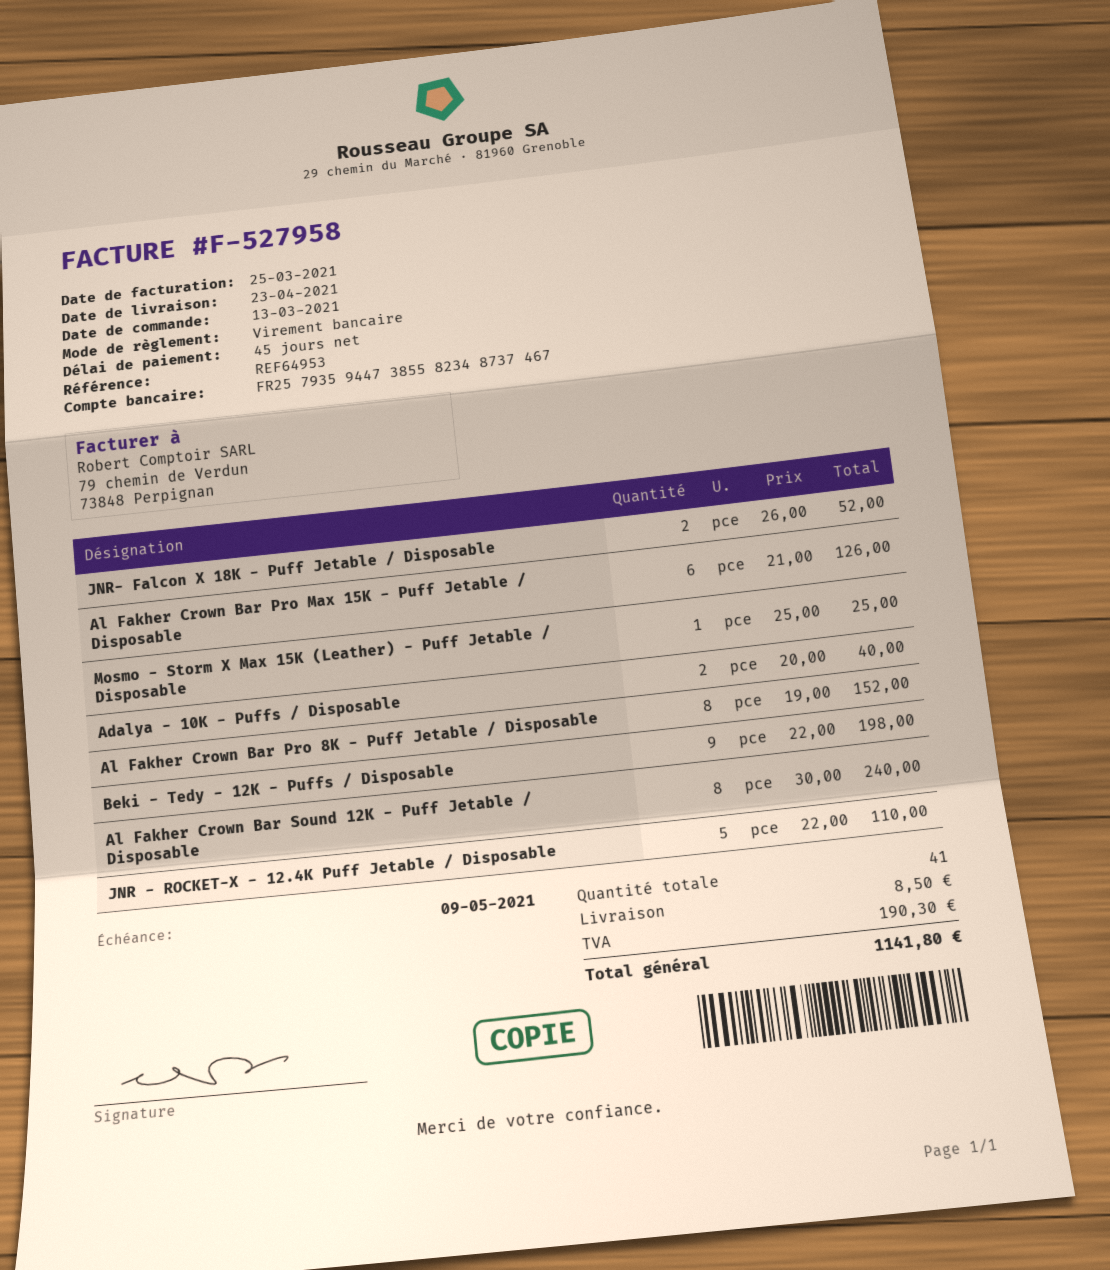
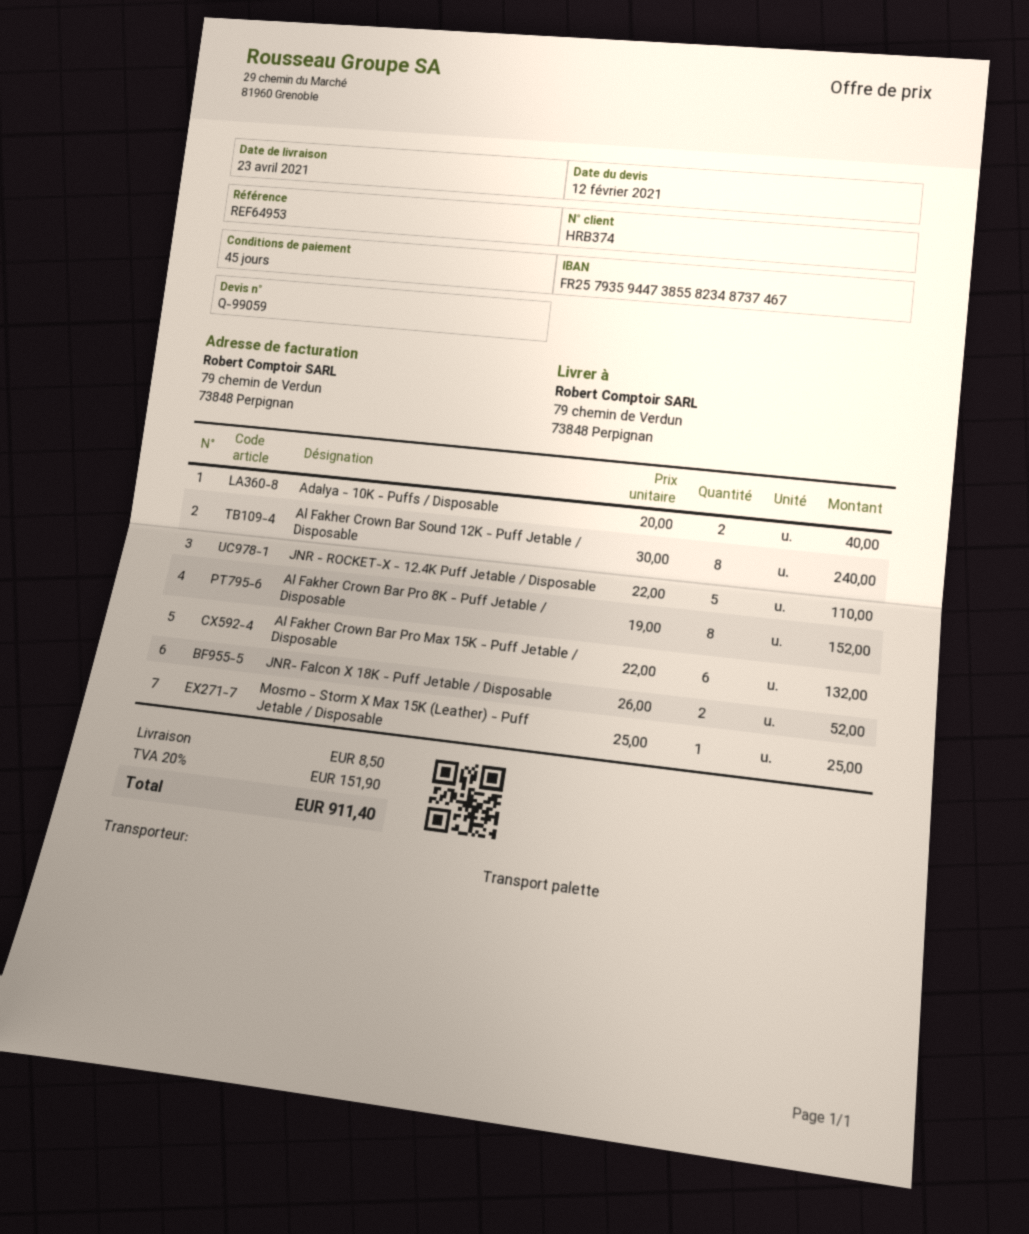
Al Fakher Crown Bar Pro Max 15K - Puff Jetable / Disposable: 6 x 21.00 = 126.00 -> 6 x 22.00 = 132.00
Beki - Tedy - 12K - Puffs / Disposable: 9 x 22.00 = 198.00 -> none
tax: 190.30 -> 151.90
total: 1141.80 -> 911.40

